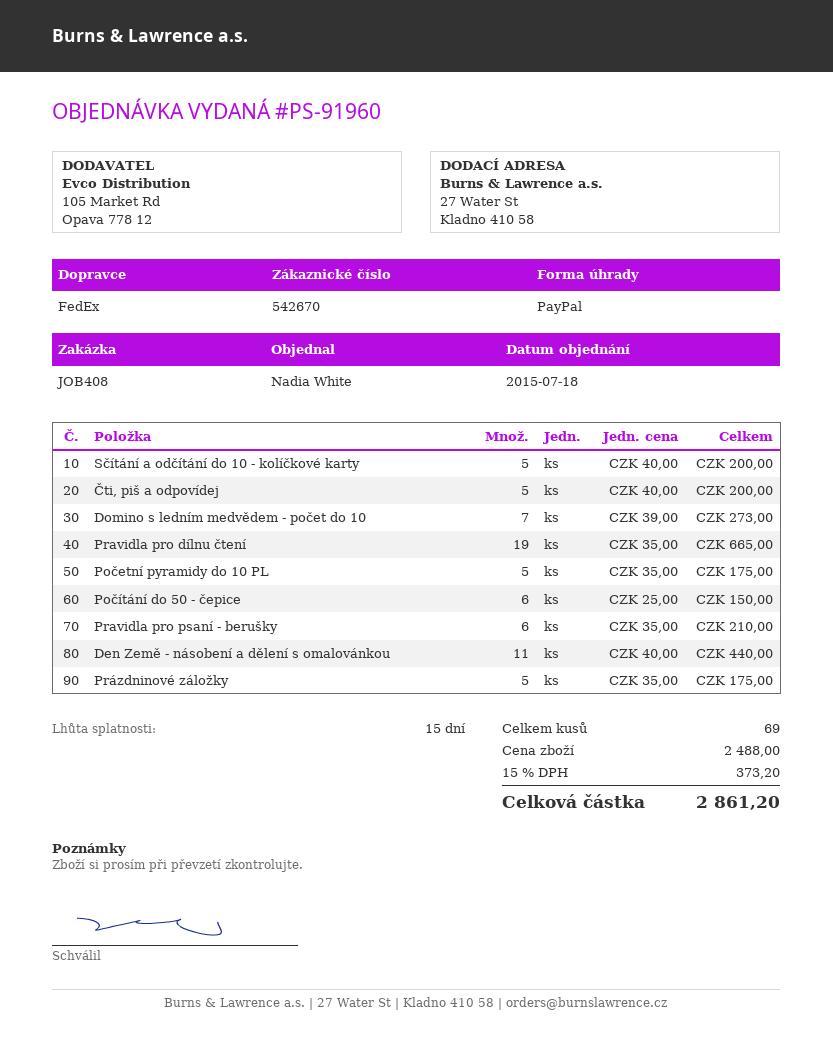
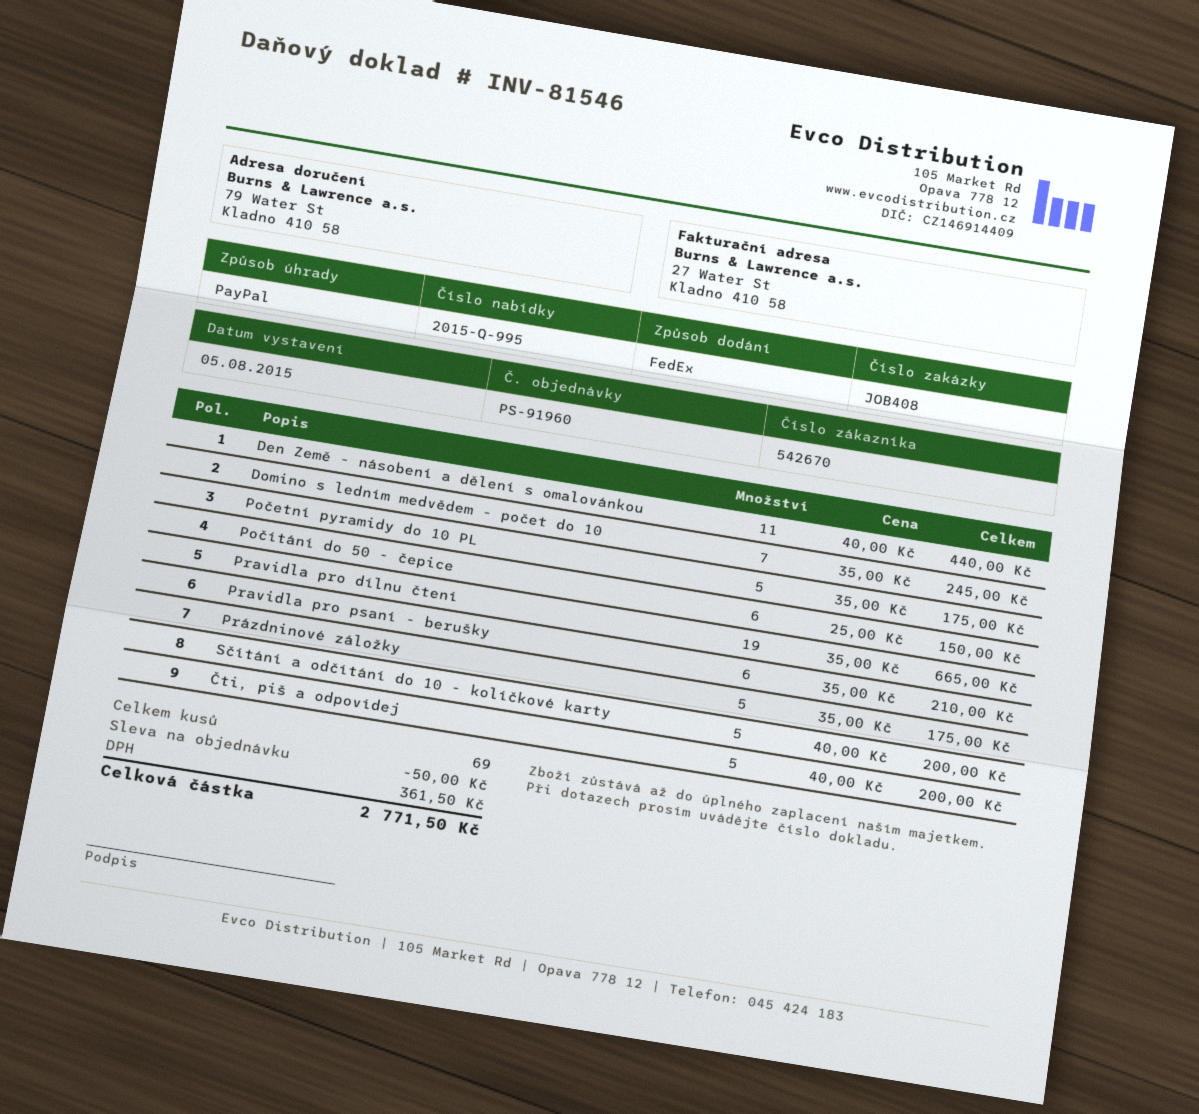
ship to: 27 Water St, Kladno 410 58 -> 79 Water St, Kladno 410 58
Domino s ledním medvědem - počet do 10: 7 x 39.00 = 273.00 -> 7 x 35.00 = 245.00
discount: none -> 50.00
tax: 373.20 -> 361.50
total: 2861.20 -> 2771.50

